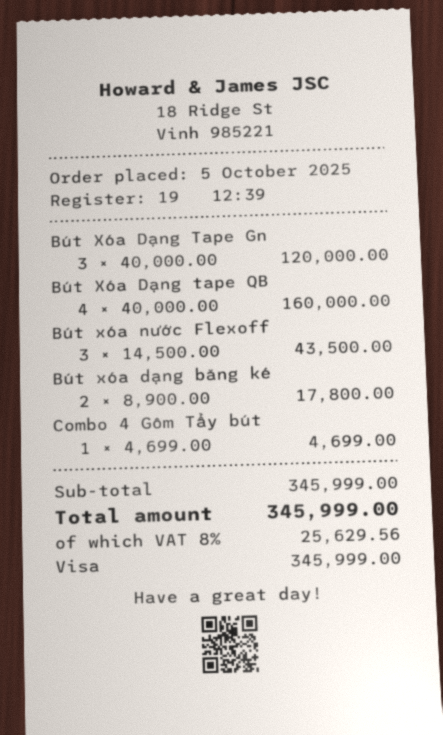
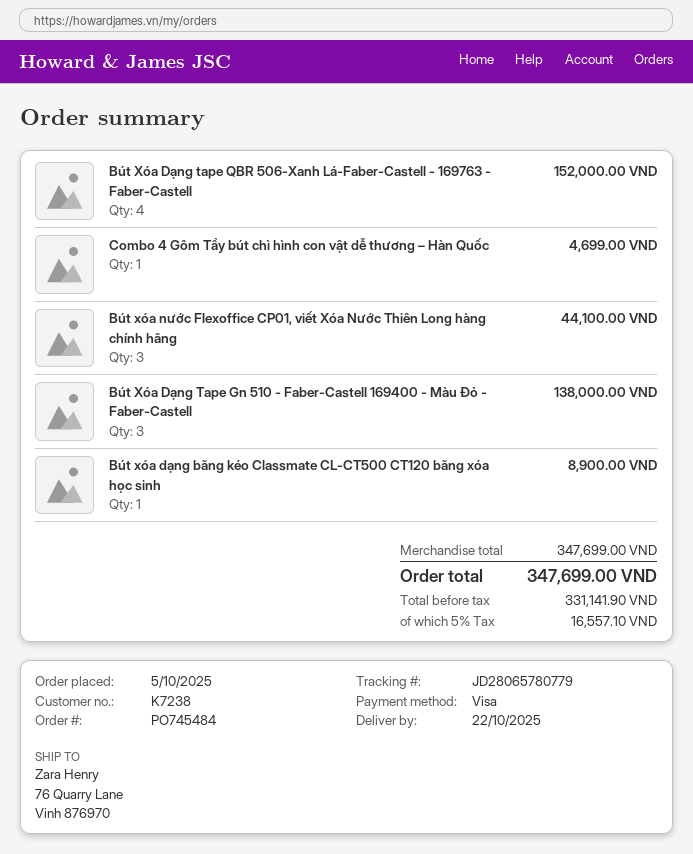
Bút Xóa Dạng Tape Gn: 3 for 120000.00 -> 3 for 138000.00
Bút Xóa Dạng tape QB: 4 for 160000.00 -> 4 for 152000.00
Bút xóa nước Flexoff: 3 for 43500.00 -> 3 for 44100.00
Bút xóa dạng băng ké: 2 for 17800.00 -> 1 for 8900.00
subtotal: 345999.00 -> 347699.00
tax: 8% = 25629.56 -> 5% = 16557.10
total: 345999.00 -> 347699.00

